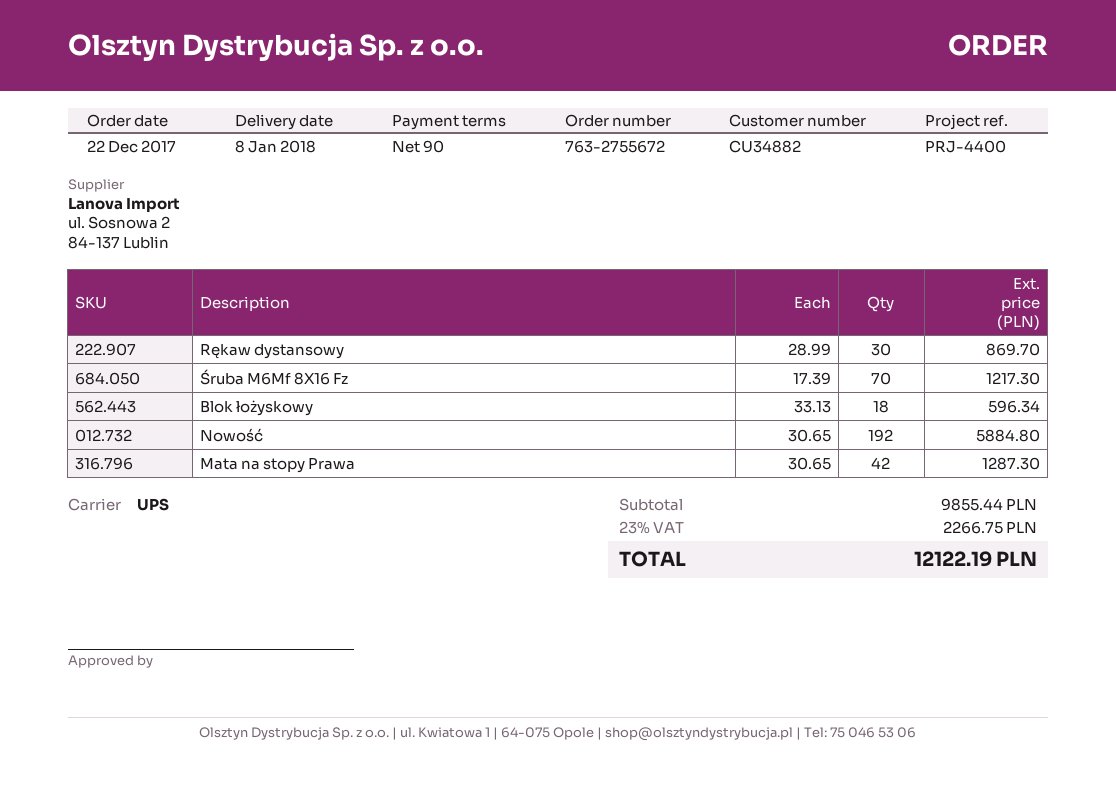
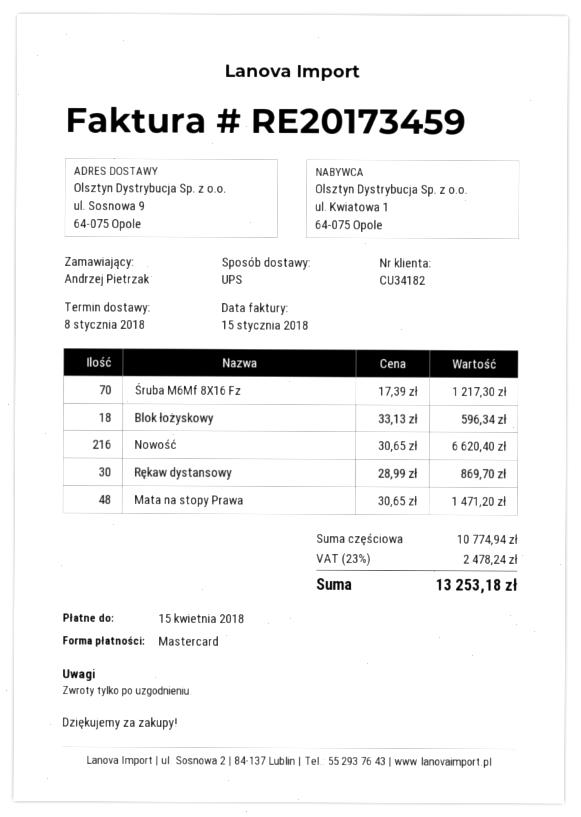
customer number: CU34882 -> CU34182
Nowość: 192 x 30.65 = 5884.80 -> 216 x 30.65 = 6620.40
Mata na stopy Prawa: 42 x 30.65 = 1287.30 -> 48 x 30.65 = 1471.20
subtotal: 9855.44 -> 10774.94
tax: 23% = 2266.75 -> 23% = 2478.24
total: 12122.19 -> 13253.18

